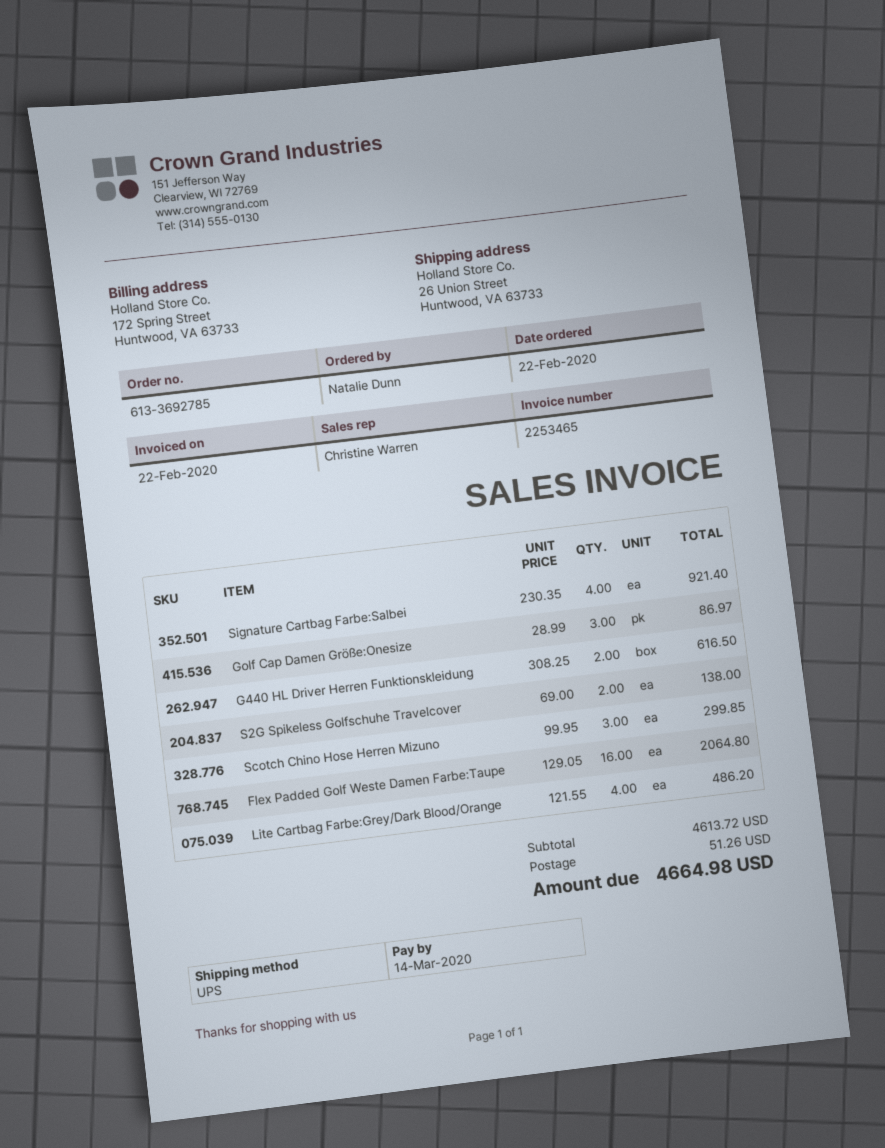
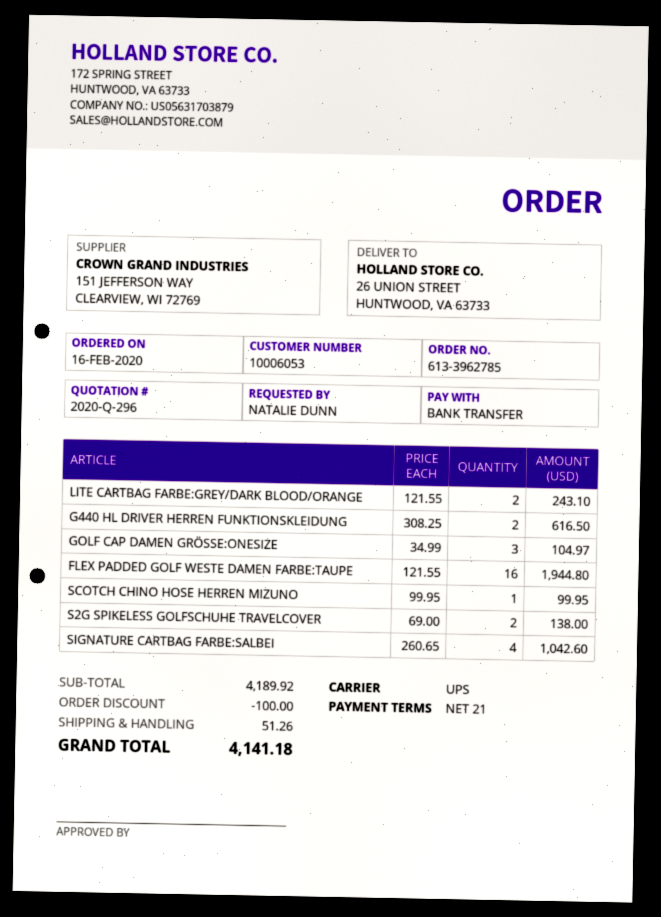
order number: 613-3692785 -> 613-3962785
order date: 2020-02-22 -> 2020-02-16
Signature Cartbag Farbe:Salbei: 4 x 230.35 = 921.40 -> 4 x 260.65 = 1042.60
Golf Cap Damen Größe:Onesize: 3 x 28.99 = 86.97 -> 3 x 34.99 = 104.97
Scotch Chino Hose Herren Mizuno: 3 x 99.95 = 299.85 -> 1 x 99.95 = 99.95
Flex Padded Golf Weste Damen Farbe:Taupe: 16 x 129.05 = 2064.80 -> 16 x 121.55 = 1944.80
Lite Cartbag Farbe:Grey/Dark Blood/Orange: 4 x 121.55 = 486.20 -> 2 x 121.55 = 243.10
subtotal: 4613.72 -> 4189.92
discount: none -> 100.00
total: 4664.98 -> 4141.18

